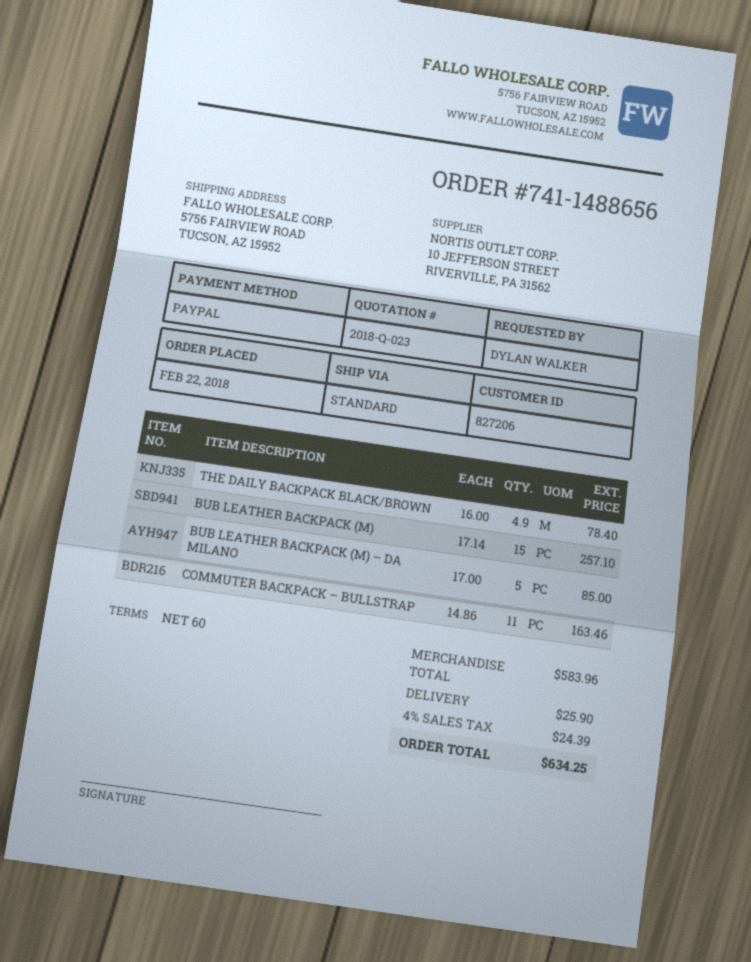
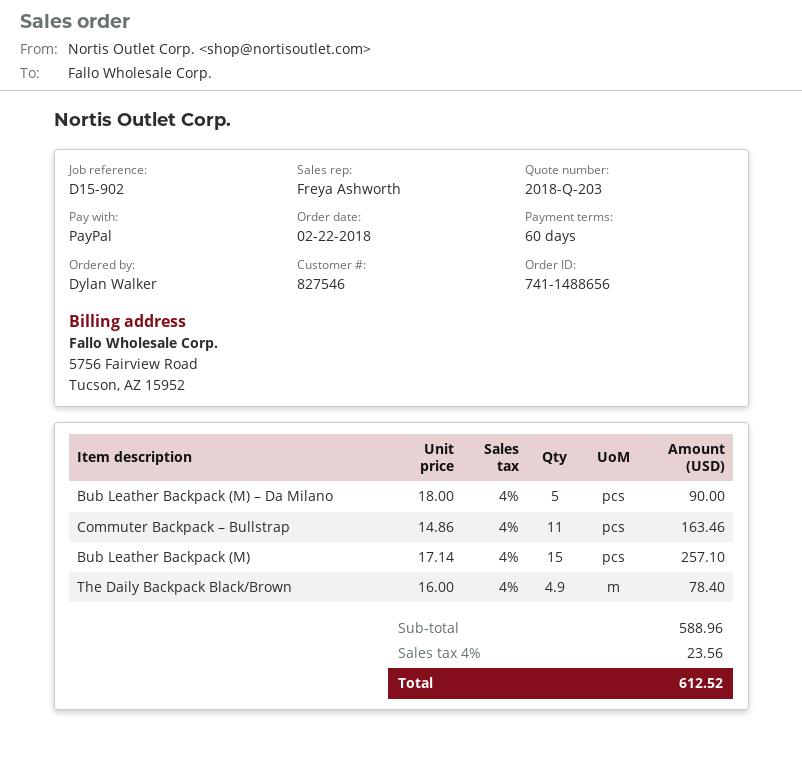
quote number: 2018-Q-023 -> 2018-Q-203
customer number: 827206 -> 827546
BUB LEATHER BACKPACK (M) – DA MILANO: 5 x 17.00 = 85.00 -> 5 x 18.00 = 90.00
subtotal: 583.96 -> 588.96
shipping: 25.90 -> none
tax: 4% = 24.39 -> 4% = 23.56
total: 634.25 -> 612.52

